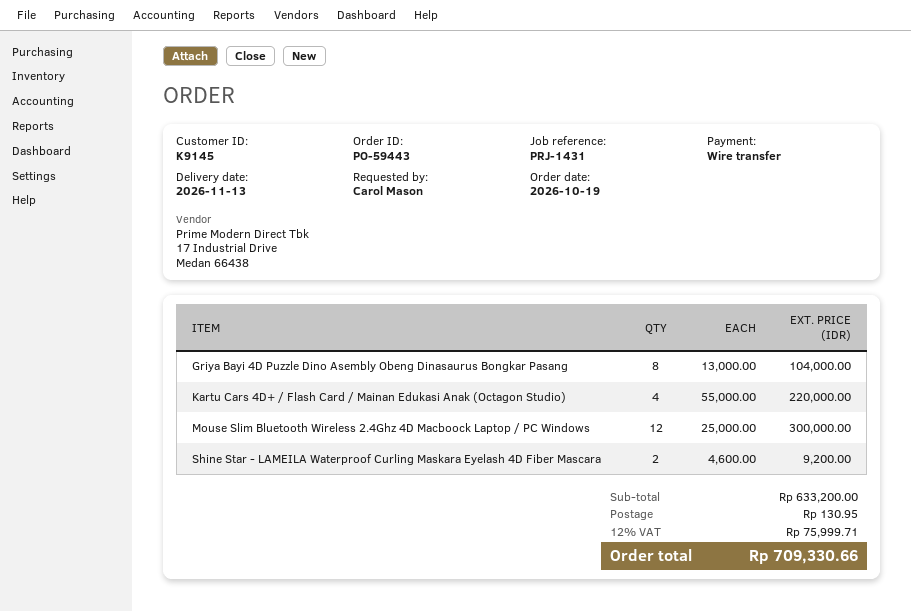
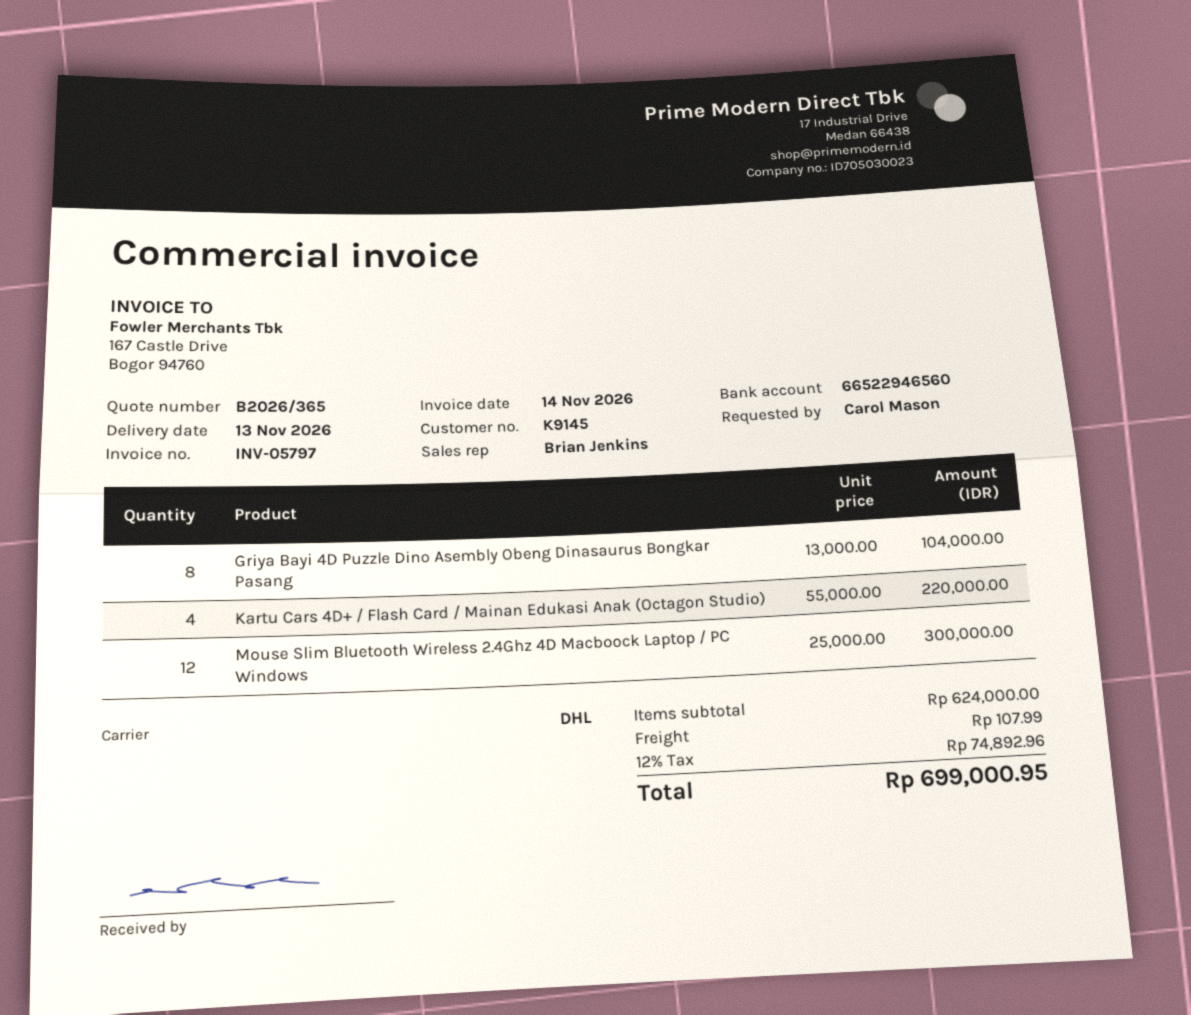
Shine Star - LAMEILA Waterproof Curling Maskara Eyelash 4D Fiber Mascara: 2 x 4600.00 = 9200.00 -> none
subtotal: 633200.00 -> 624000.00
shipping: 130.95 -> 107.99
tax: 12% = 75999.71 -> 12% = 74892.96
total: 709330.66 -> 699000.95

